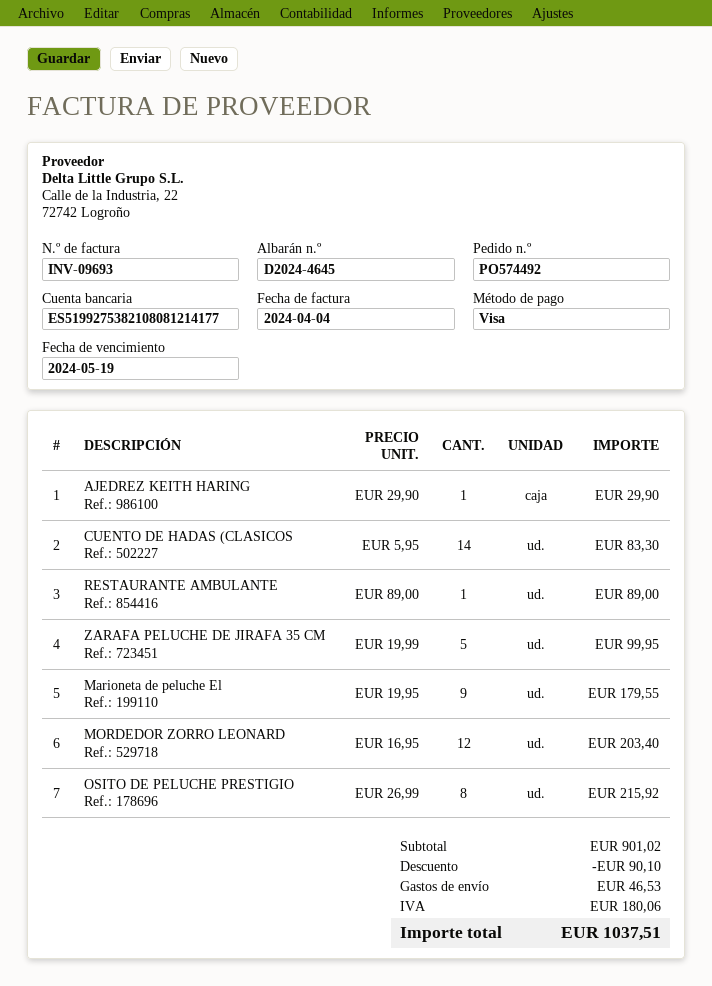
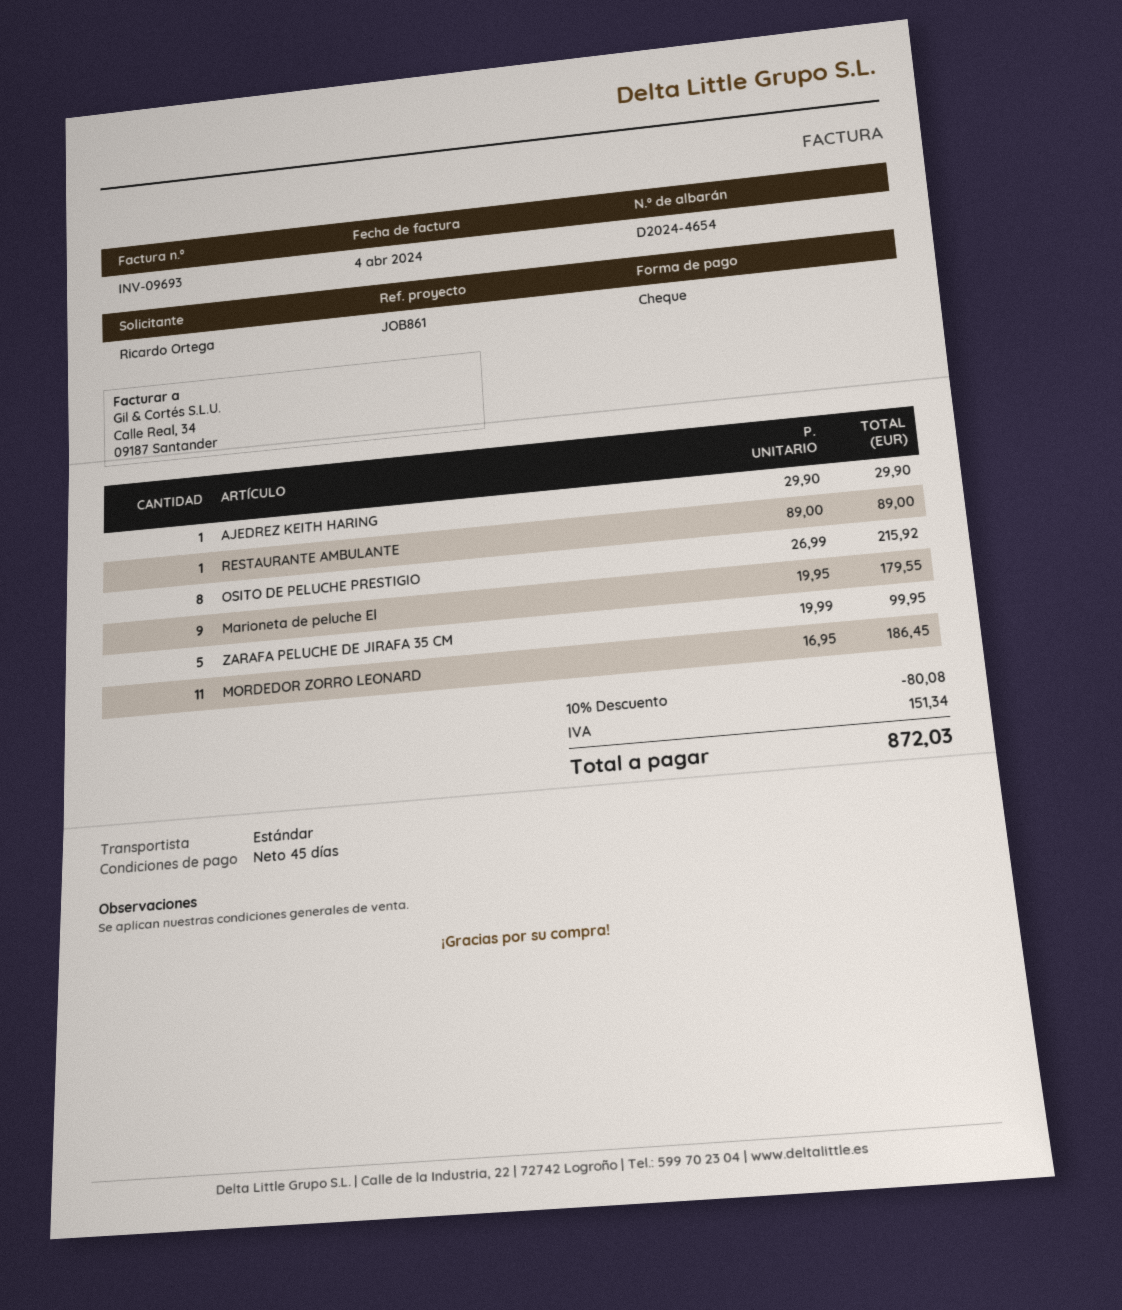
delivery note number: D2024-4645 -> D2024-4654
payment method: Visa -> cheque
CUENTO DE HADAS (CLASICOS: 14 x 5.95 = 83.30 -> none
MORDEDOR ZORRO LEONARD: 12 x 16.95 = 203.40 -> 11 x 16.95 = 186.45
discount: 90.10 -> 80.08
shipping: 46.53 -> none
tax: 180.06 -> 151.34
total: 1037.51 -> 872.03

